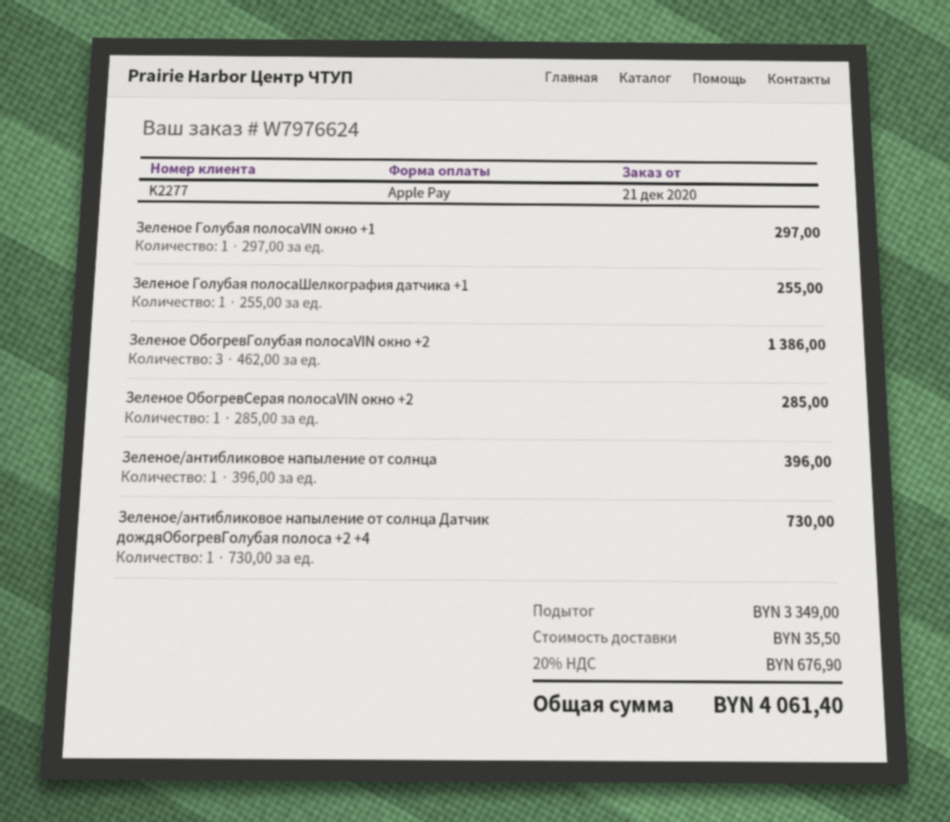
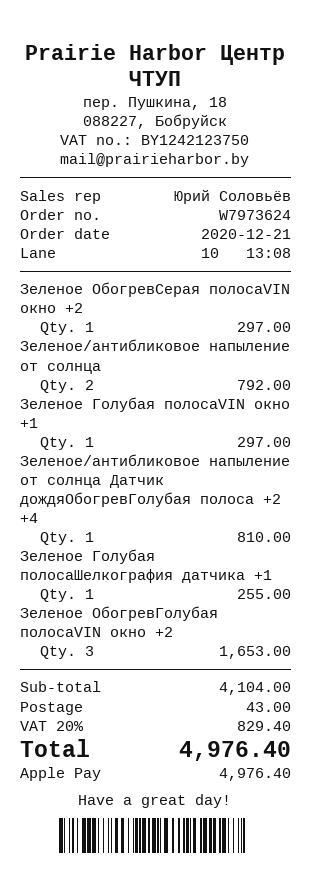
order number: W7976624 -> W7973624
Зеленое ОбогревГолубая полосаVIN окно +2: 3 for 1386.00 -> 3 for 1653.00
Зеленое ОбогревСерая полосаVIN окно +2: 1 for 285.00 -> 1 for 297.00
Зеленое/антибликовое напыление от солнца: 1 for 396.00 -> 2 for 792.00
Зеленое/антибликовое напыление от солнца Датчик дождяОбогревГолубая полоса +2 +4: 1 for 730.00 -> 1 for 810.00
subtotal: 3349.00 -> 4104.00
shipping: 35.50 -> 43.00
tax: 20% = 676.90 -> 20% = 829.40
total: 4061.40 -> 4976.40

